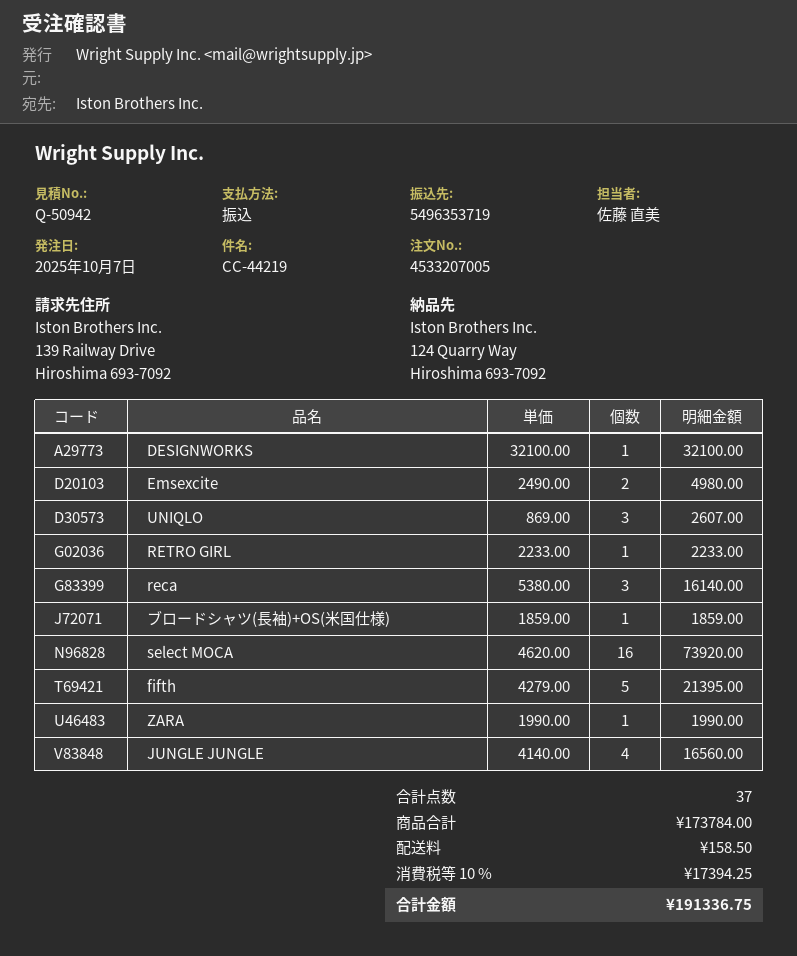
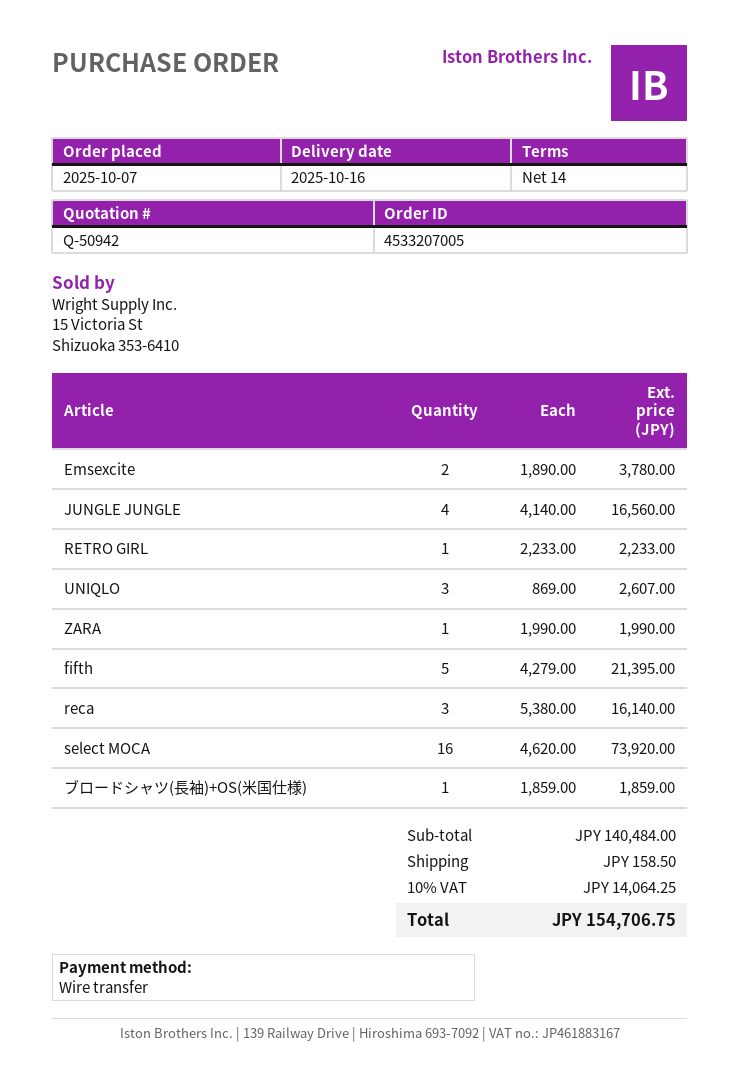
DESIGNWORKS: 1 x 32100.00 = 32100.00 -> none
Emsexcite: 2 x 2490.00 = 4980.00 -> 2 x 1890.00 = 3780.00
subtotal: 173784.00 -> 140484.00
tax: 10% = 17394.25 -> 10% = 14064.25
total: 191336.75 -> 154706.75

